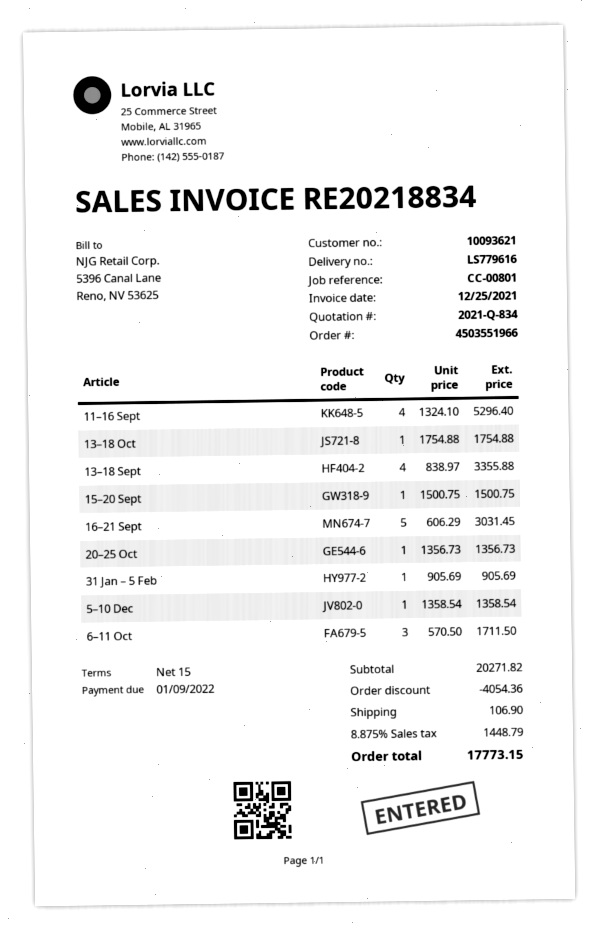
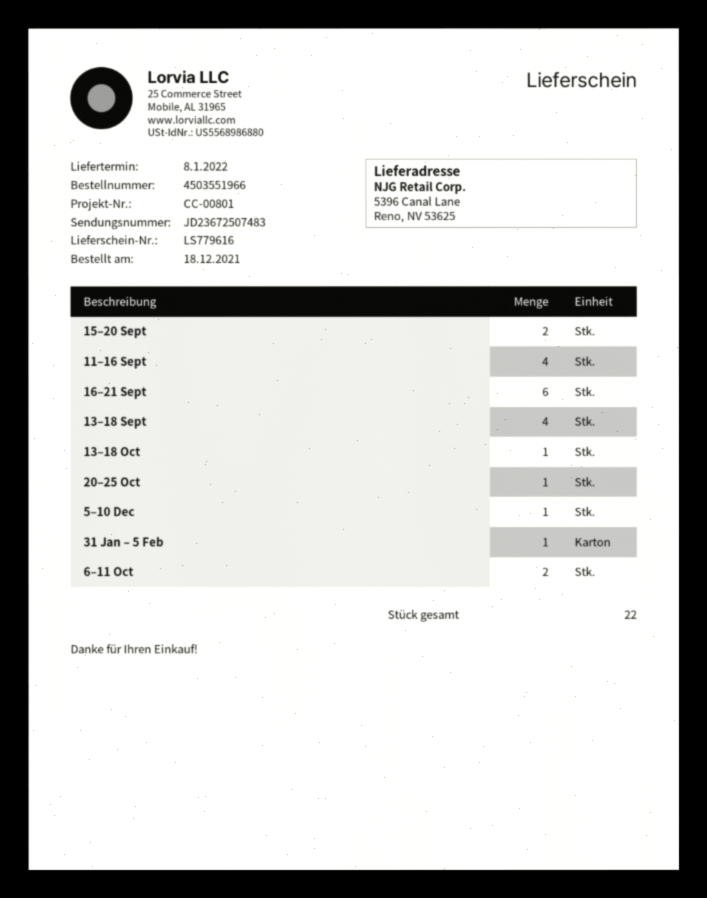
15–20 Sept: 1 -> 2
16–21 Sept: 5 -> 6
6–11 Oct: 3 -> 2

